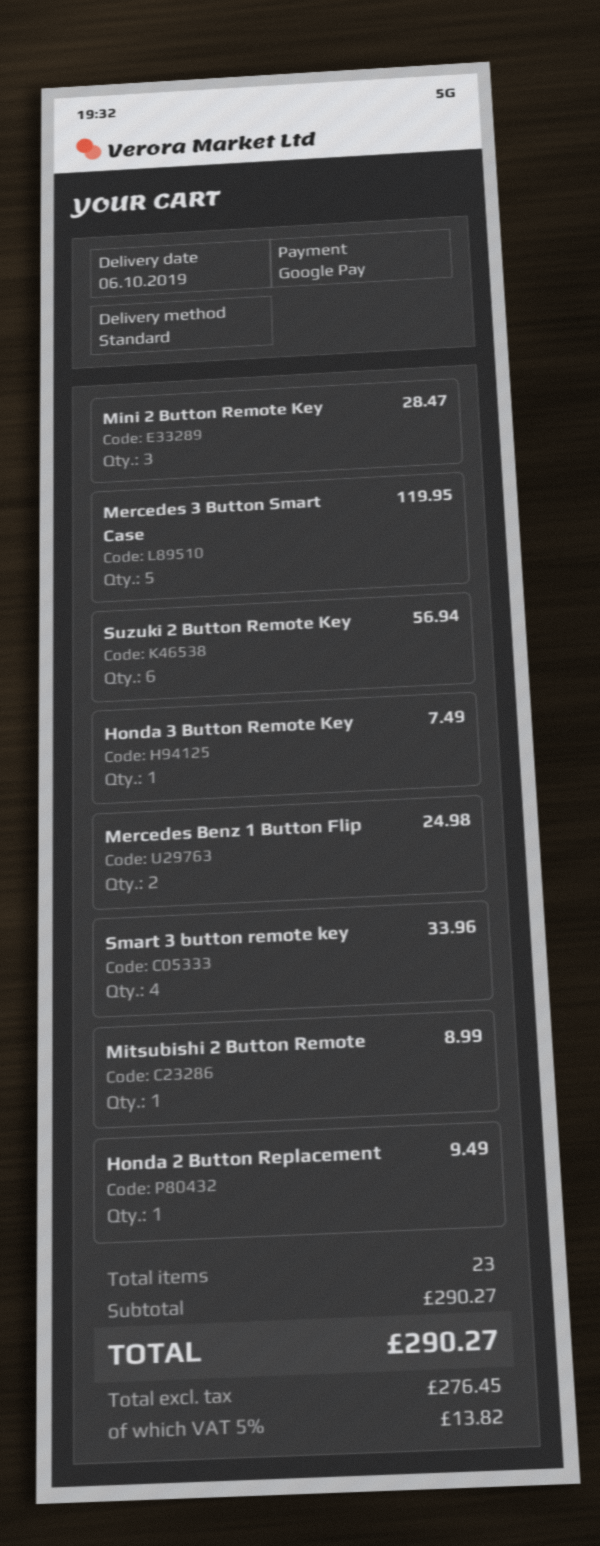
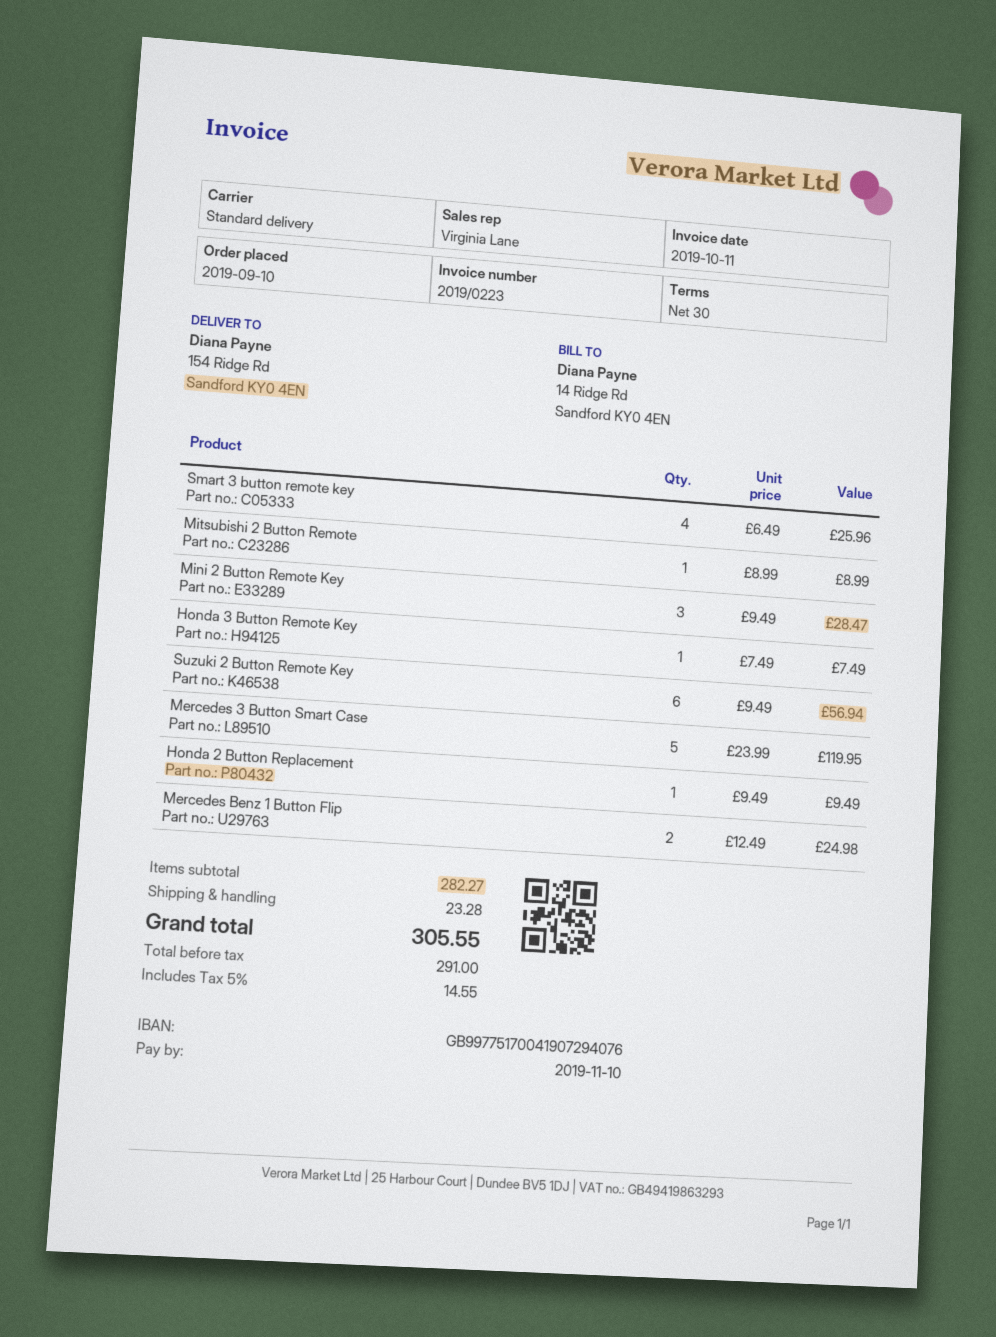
Smart 3 button remote key: 4 for 33.96 -> 4 for 25.96
subtotal: 290.27 -> 282.27
shipping: none -> 23.28
net: 276.45 -> 291.00
tax: 5% = 13.82 -> 5% = 14.55
total: 290.27 -> 305.55

